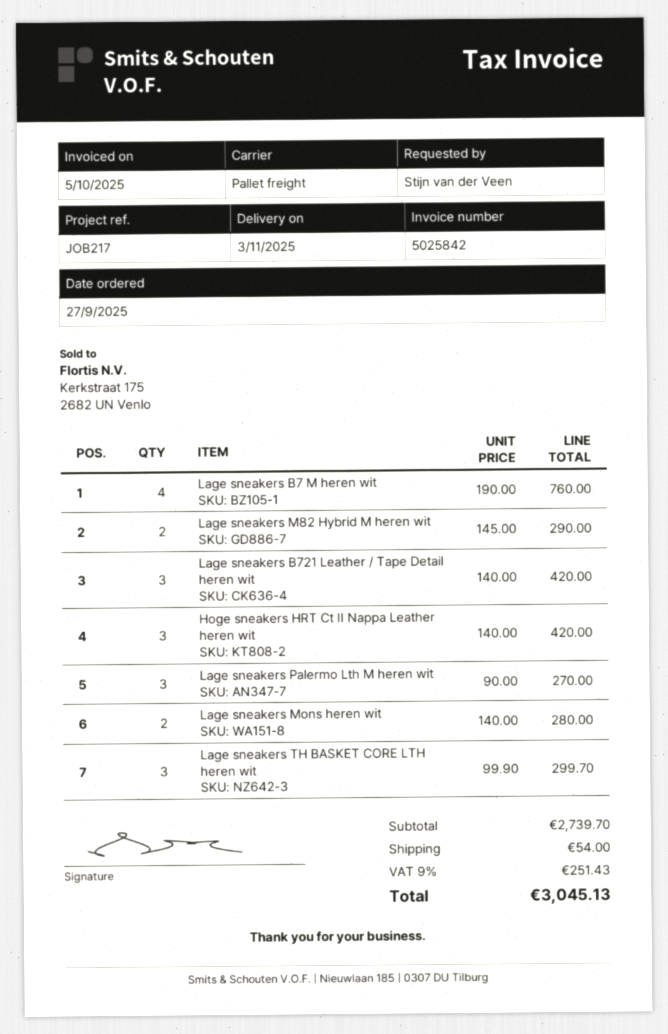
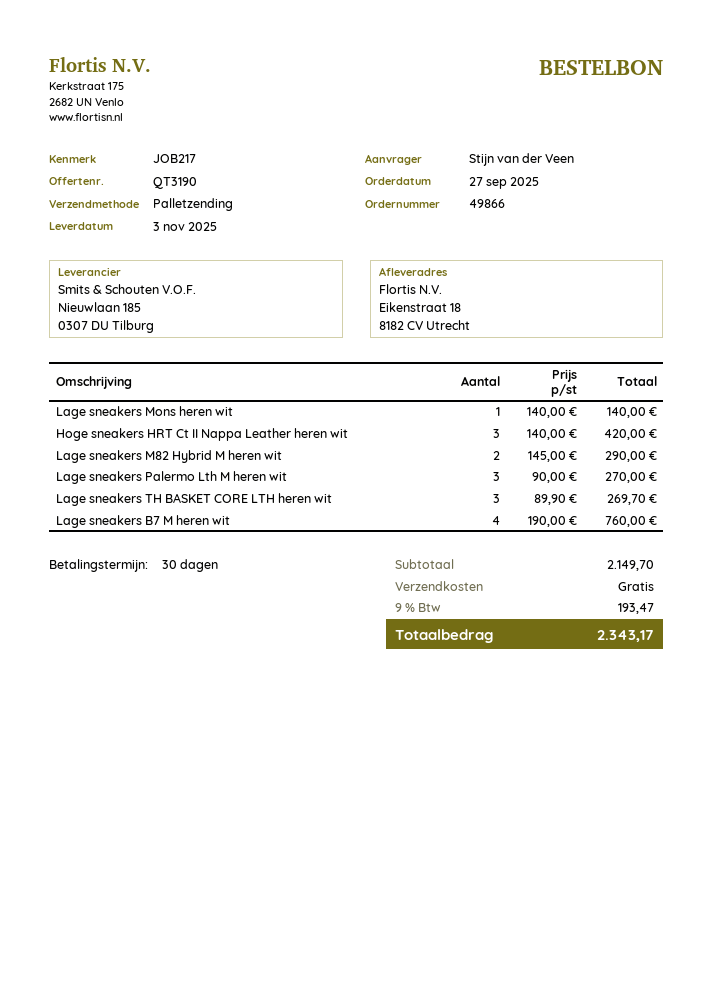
Lage sneakers B721 Leather / Tape Detail heren wit: 3 x 140.00 = 420.00 -> none
Lage sneakers Mons heren wit: 2 x 140.00 = 280.00 -> 1 x 140.00 = 140.00
Lage sneakers TH BASKET CORE LTH heren wit: 3 x 99.90 = 299.70 -> 3 x 89.90 = 269.70
subtotal: 2739.70 -> 2149.70
shipping: 54.00 -> 0.00
tax: 9% = 251.43 -> 9% = 193.47
total: 3045.13 -> 2343.17

